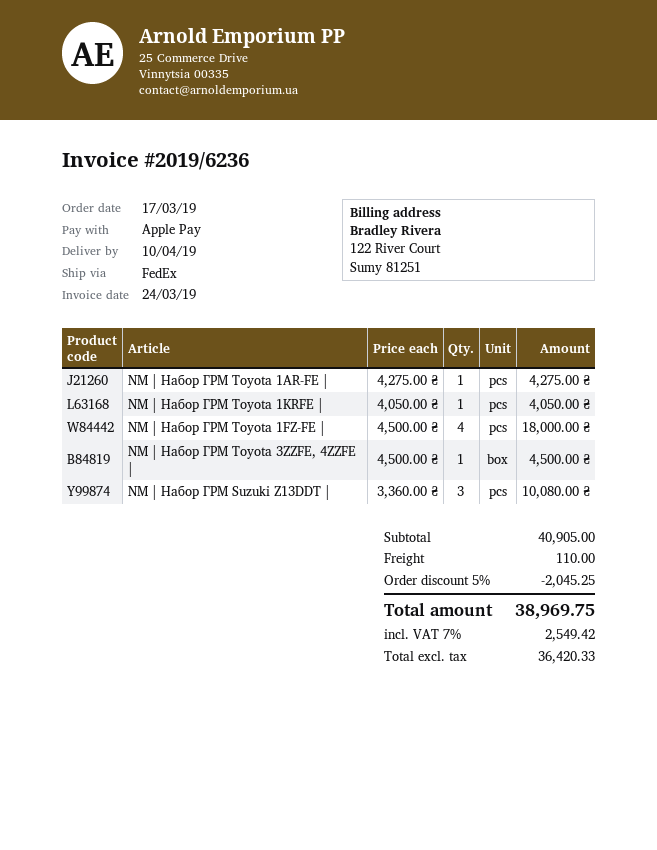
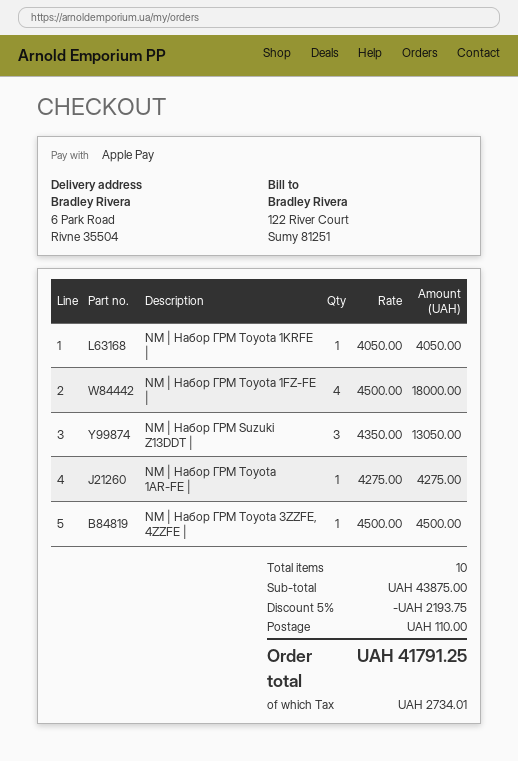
NM | Набор ГРМ Suzuki Z13DDT |: 3 x 3360.00 = 10080.00 -> 3 x 4350.00 = 13050.00
subtotal: 40905.00 -> 43875.00
discount: 5% = 2045.25 -> 5% = 2193.75
tax: 2549.42 -> 2734.01
total: 38969.75 -> 41791.25

